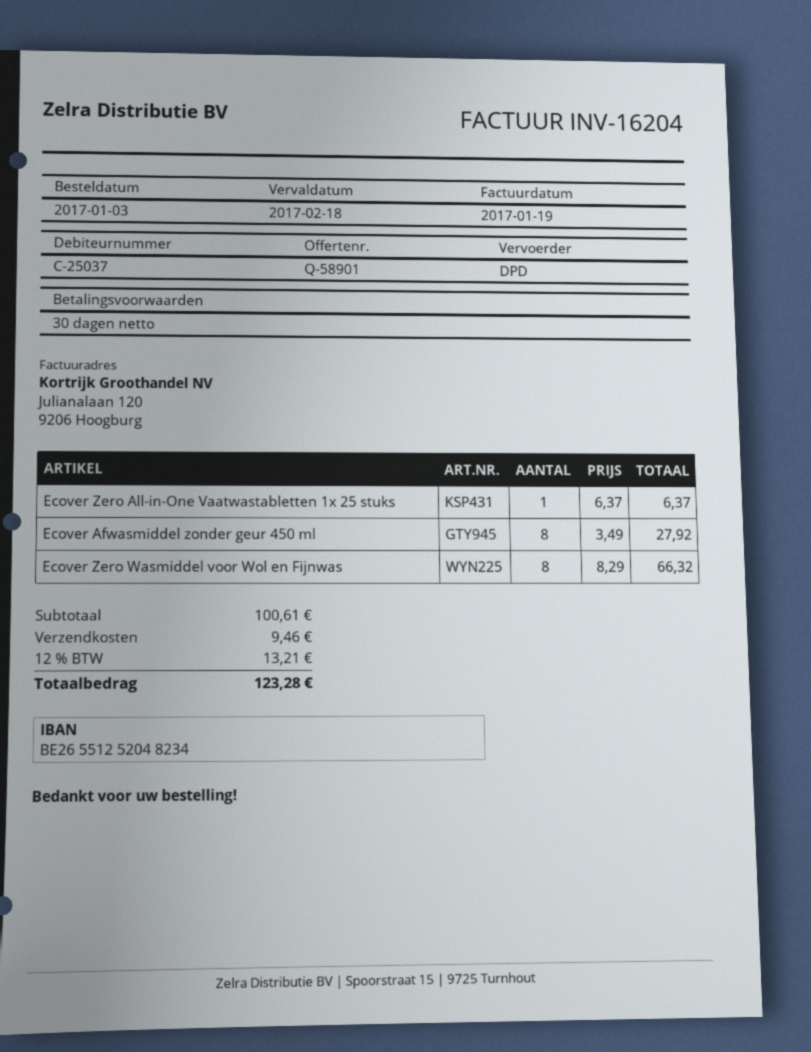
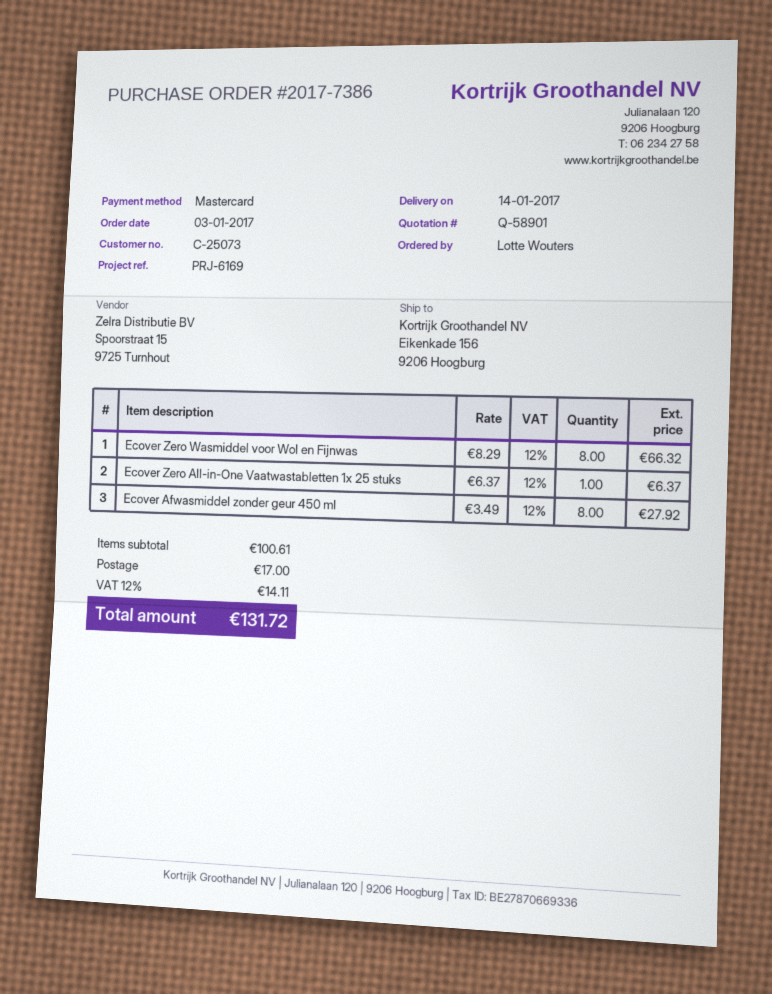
customer number: C-25037 -> C-25073
shipping: 9.46 -> 17.00
tax: 12% = 13.21 -> 12% = 14.11
total: 123.28 -> 131.72

